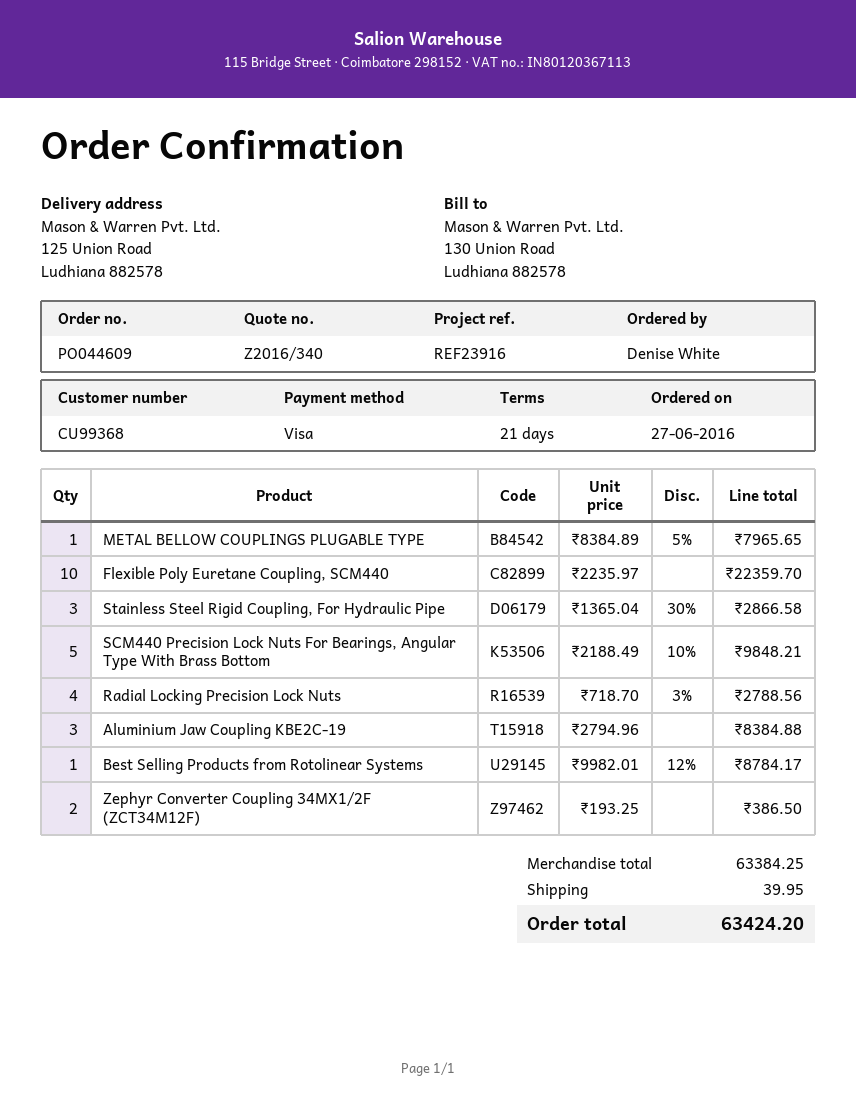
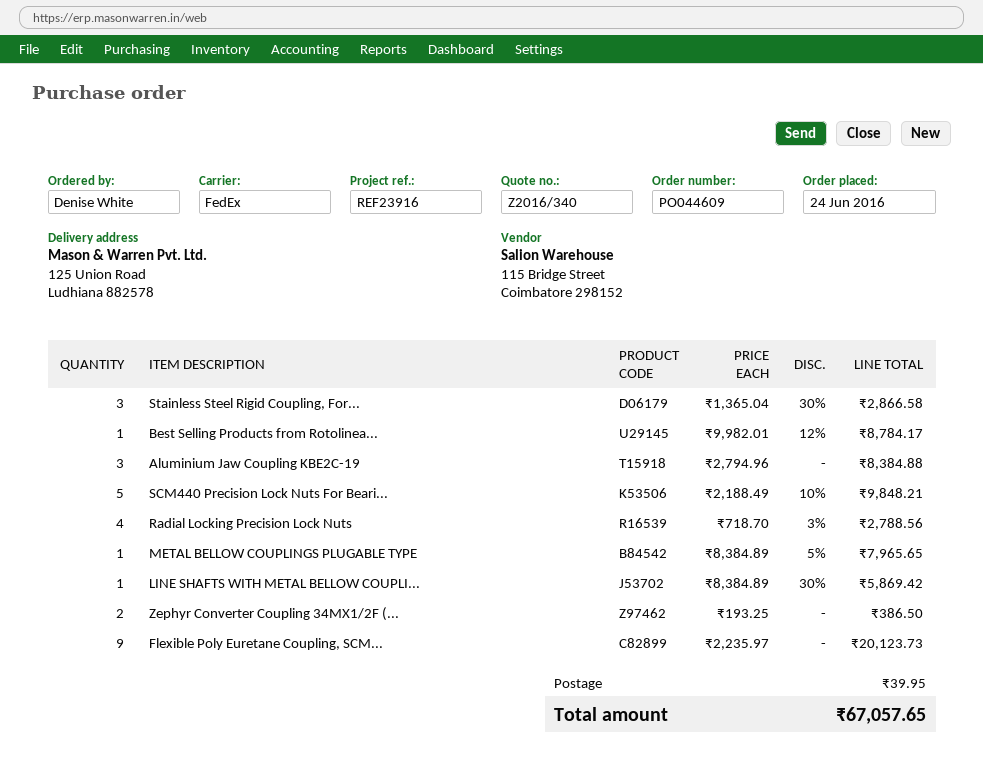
order date: 2016-06-27 -> 2016-06-24
Flexible Poly Euretane Coupling, SCM440: 10 x 2235.97 = 22359.70 -> 9 x 2235.97 = 20123.73
LINE SHAFTS WITH METAL BELLOW COUPLI...: none -> 1 x 8384.89 - 30% = 5869.42
total: 63424.20 -> 67057.65

